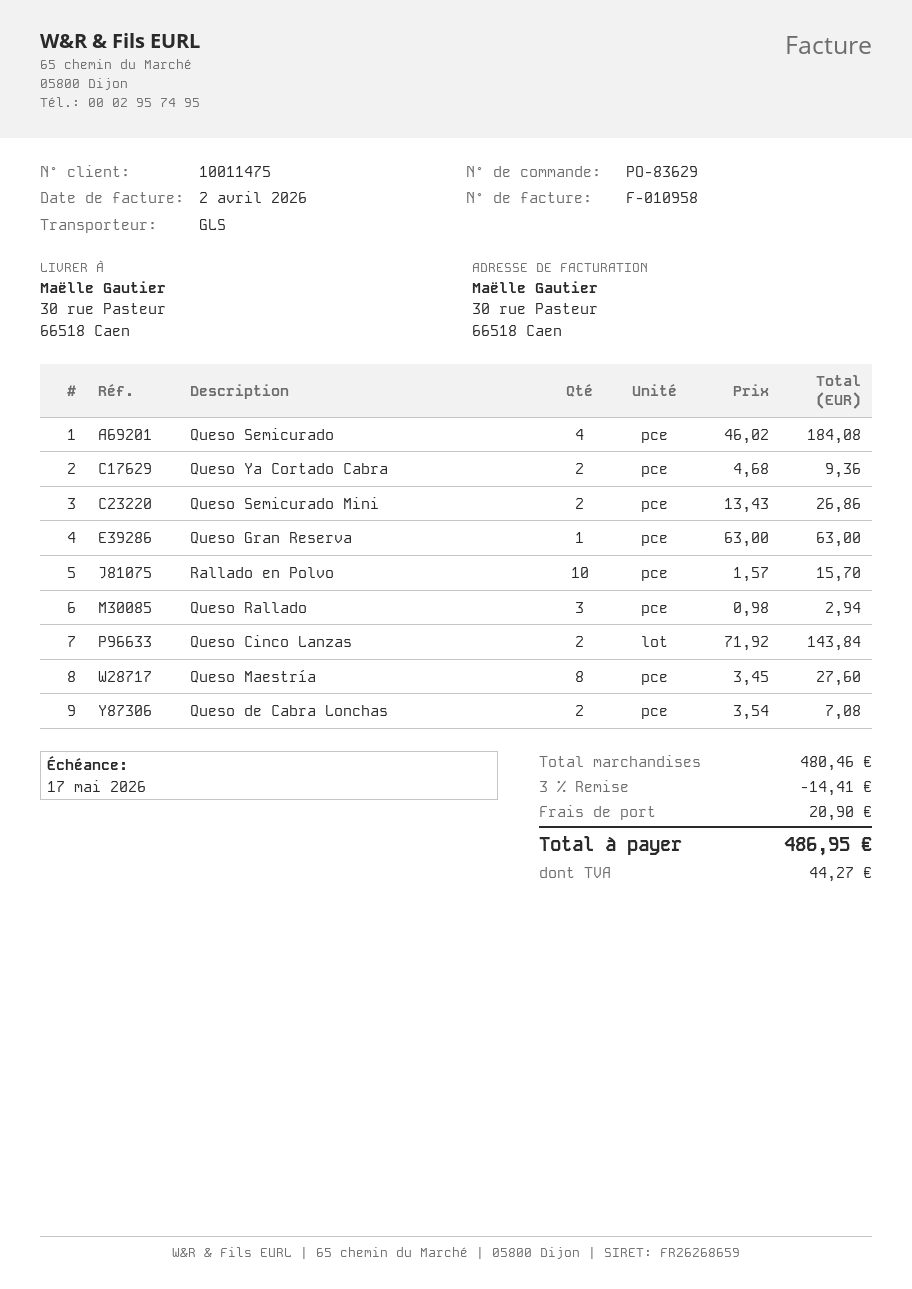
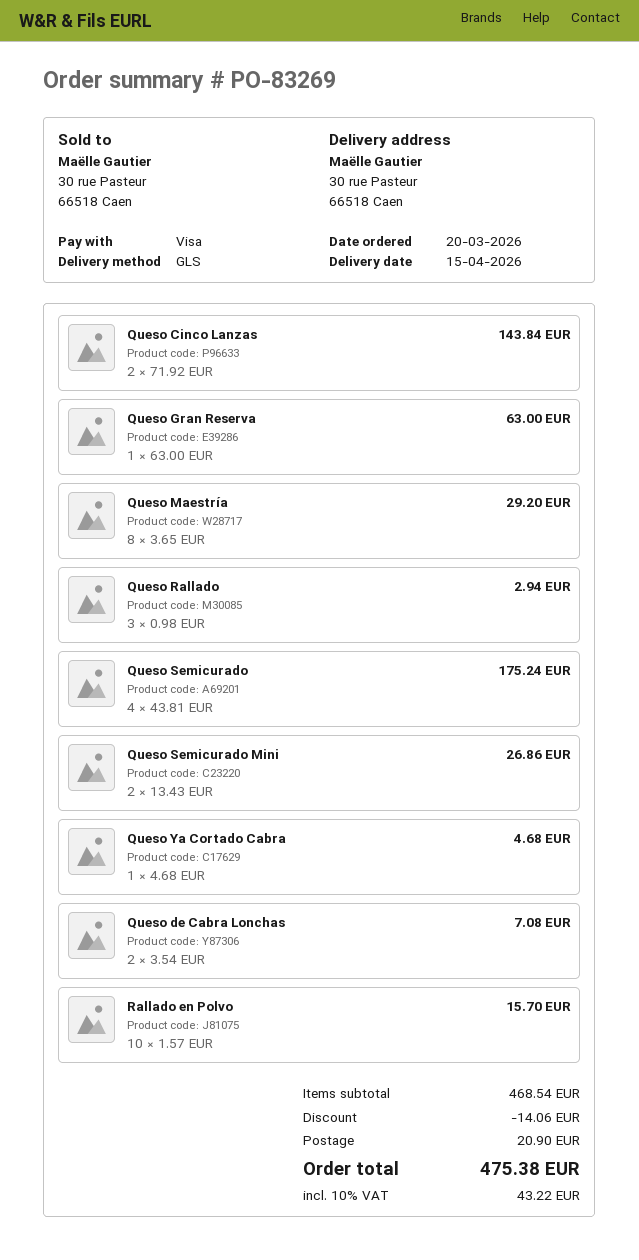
order number: PO-83629 -> PO-83269
Queso Semicurado: 4 x 46.02 = 184.08 -> 4 x 43.81 = 175.24
Queso Ya Cortado Cabra: 2 x 4.68 = 9.36 -> 1 x 4.68 = 4.68
Queso Maestría: 8 x 3.45 = 27.60 -> 8 x 3.65 = 29.20
subtotal: 480.46 -> 468.54
discount: 14.41 -> 14.06
tax: 44.27 -> 43.22
total: 486.95 -> 475.38

